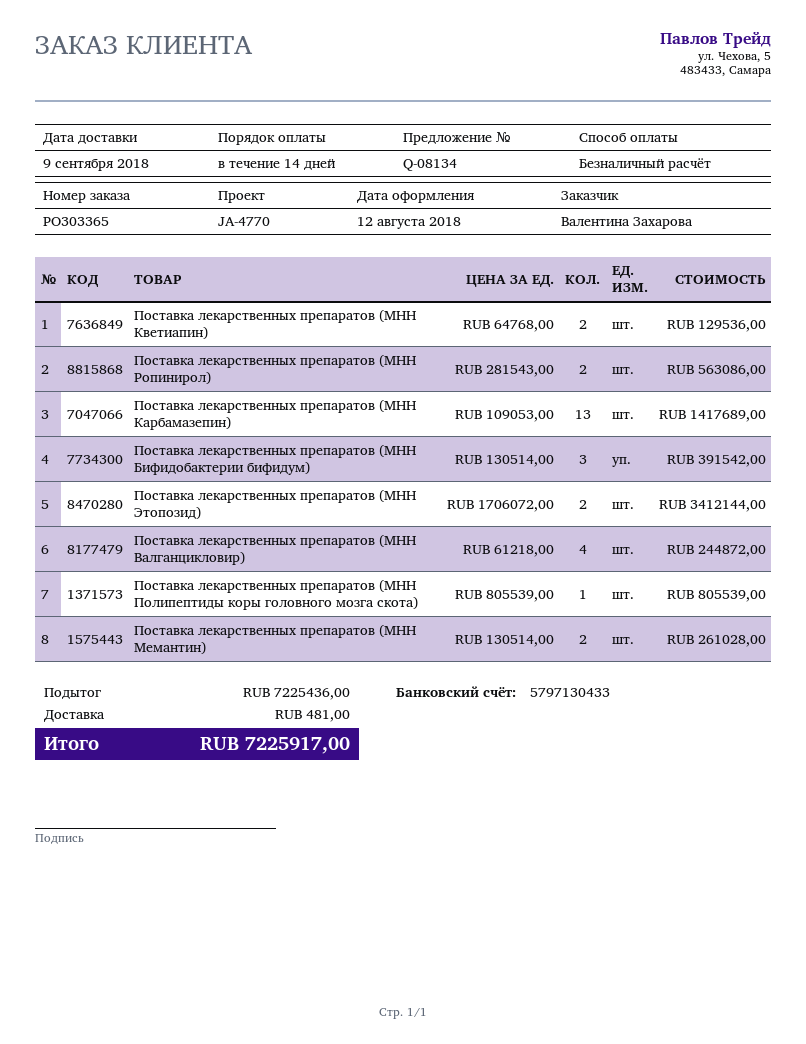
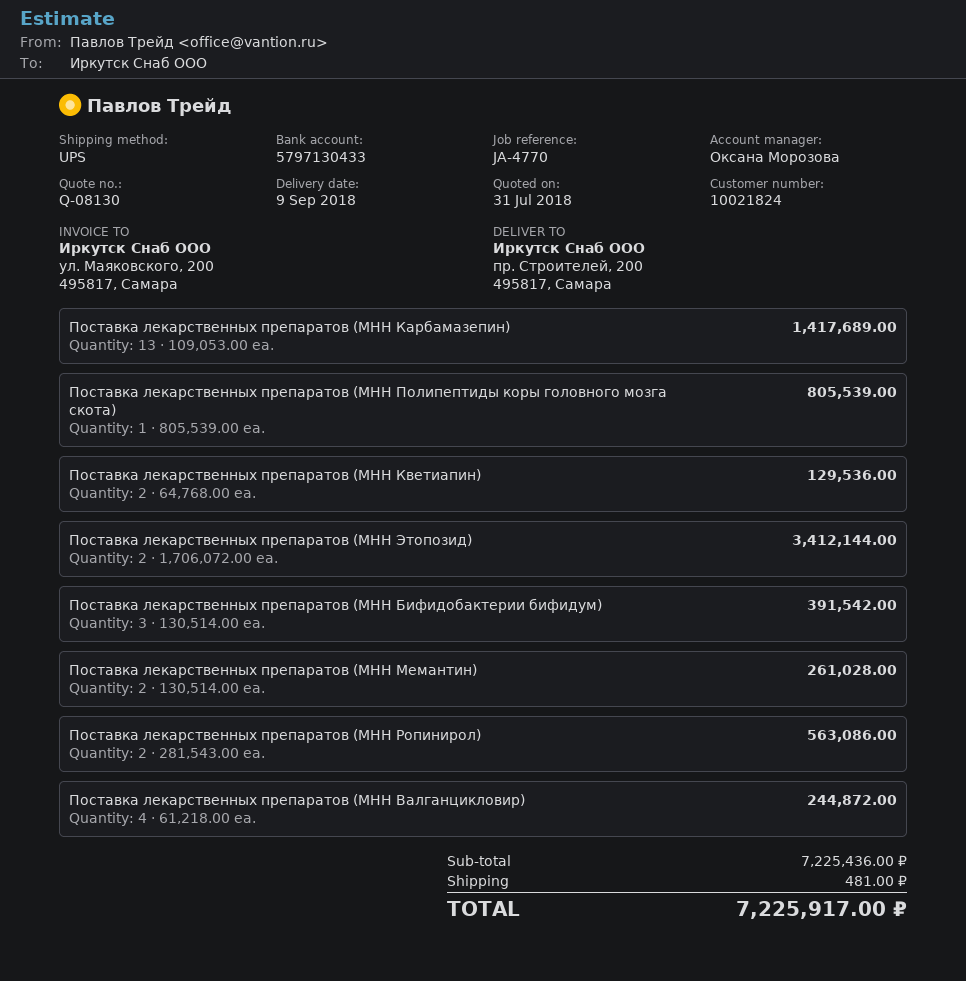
quote number: Q-08134 -> Q-08130

